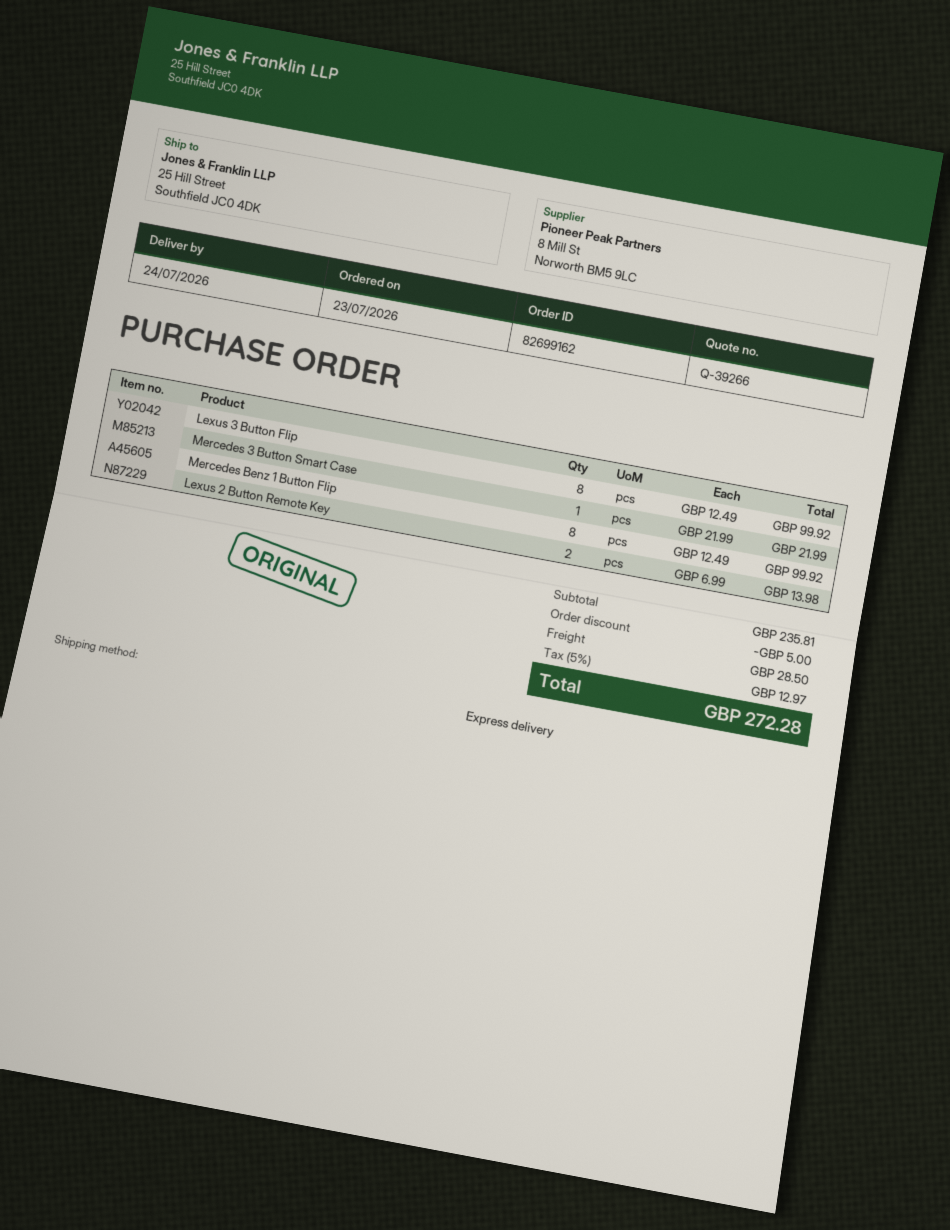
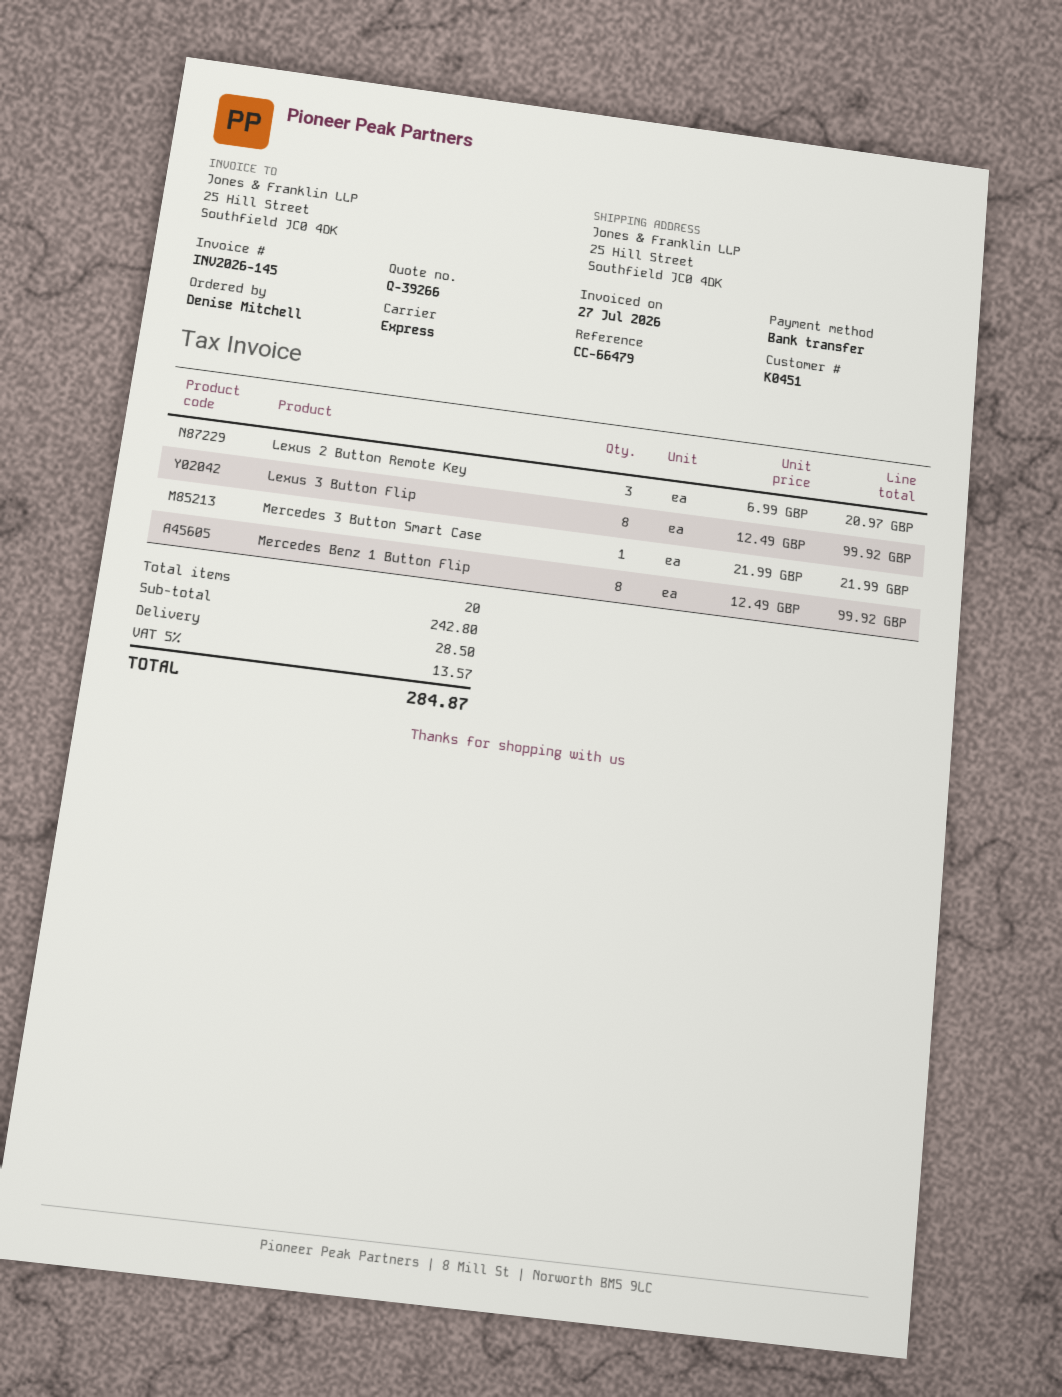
Lexus 2 Button Remote Key: 2 x 6.99 = 13.98 -> 3 x 6.99 = 20.97
subtotal: 235.81 -> 242.80
discount: 5.00 -> none
tax: 5% = 12.97 -> 5% = 13.57
total: 272.28 -> 284.87

